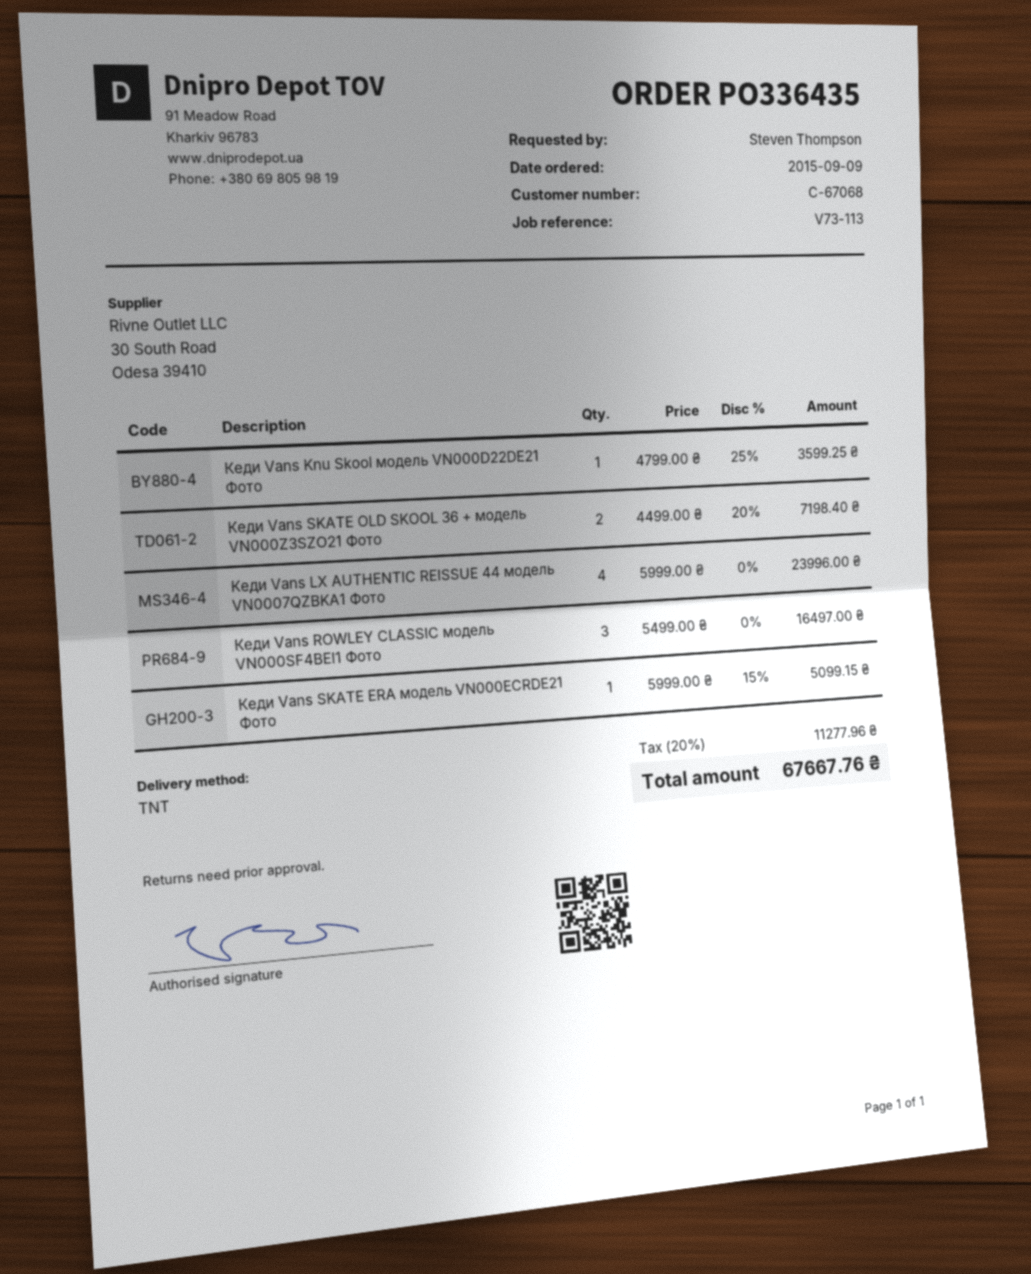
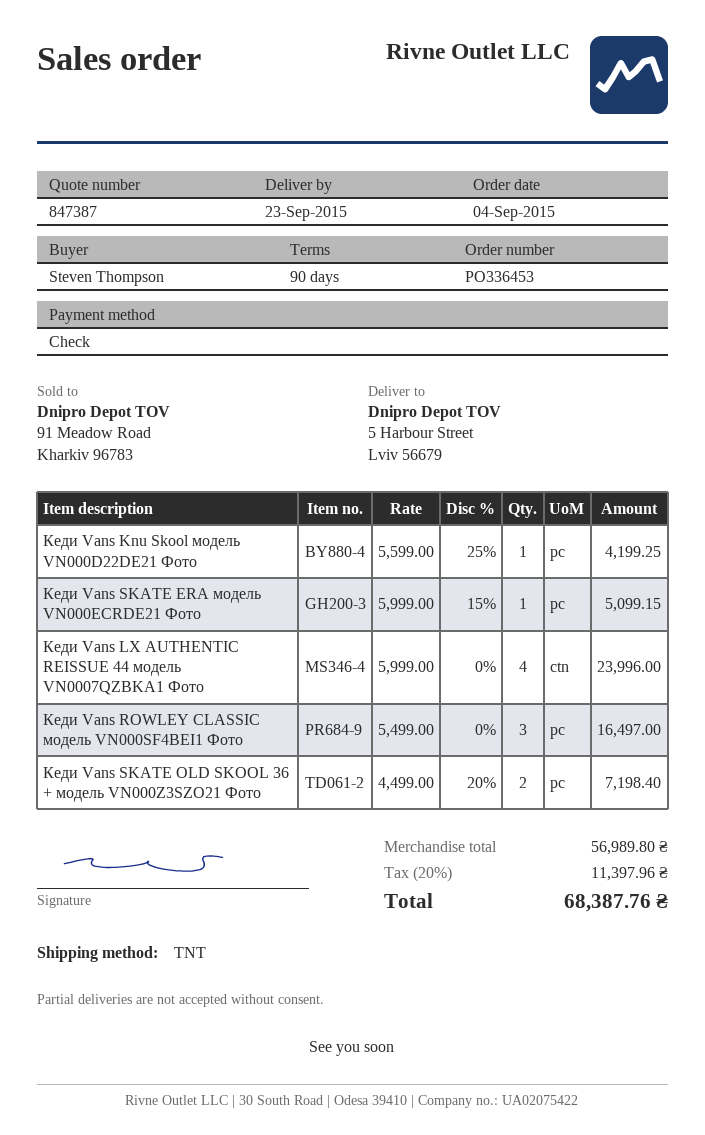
order number: PO336435 -> PO336453
order date: 2015-09-09 -> 2015-09-04
Кеди Vans Knu Skool модель VN000D22DE21 Фото: 1 x 4799.00 - 25% = 3599.25 -> 1 x 5599.00 - 25% = 4199.25
tax: 20% = 11277.96 -> 20% = 11397.96
total: 67667.76 -> 68387.76

